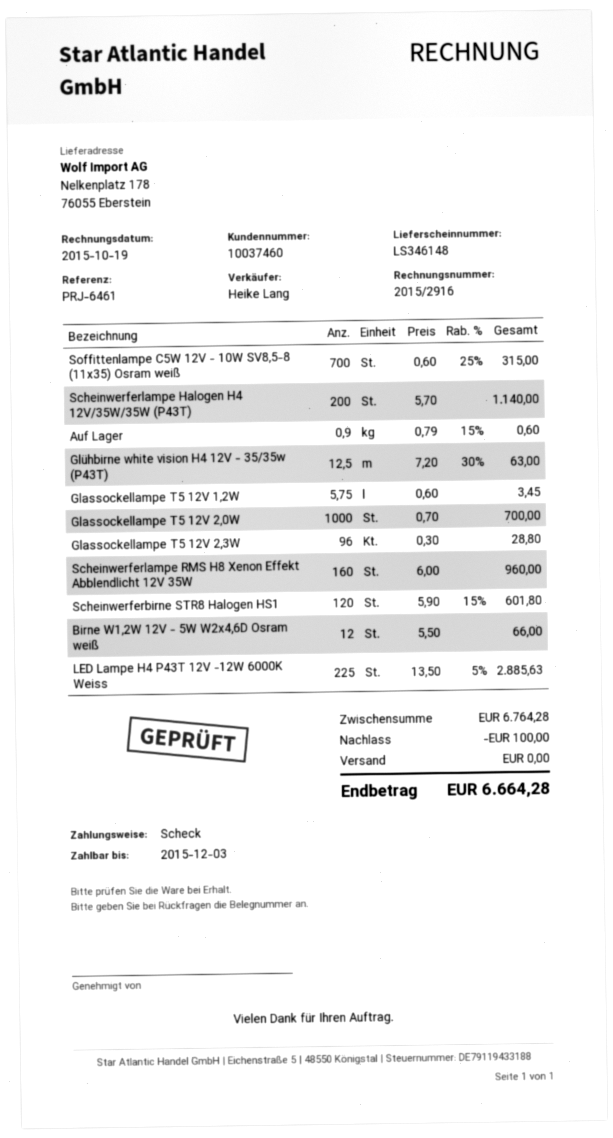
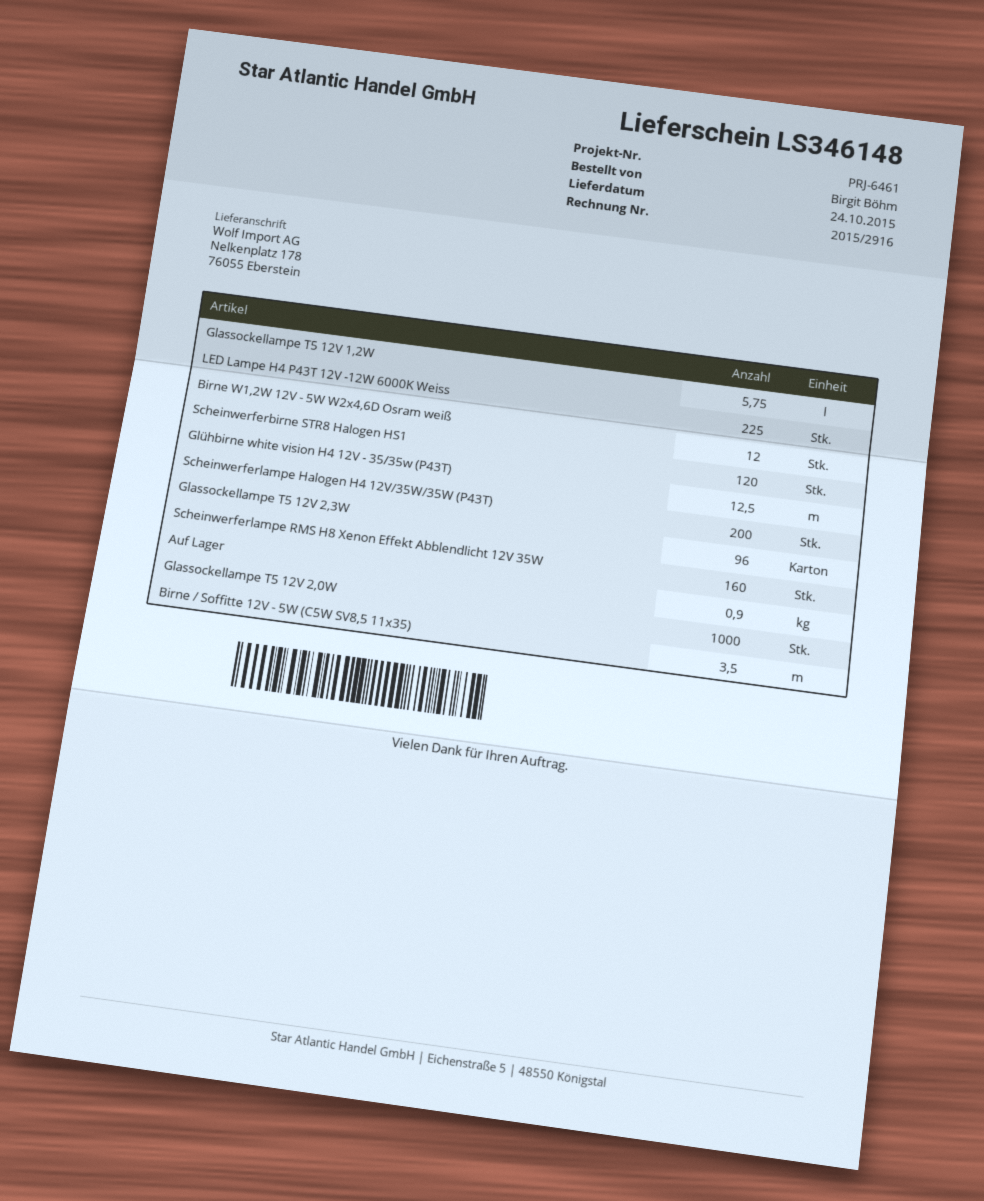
Soffittenlampe C5W 12V - 10W SV8,5-8 (11x35) Osram weiß: 700 -> none
Birne / Soffitte 12V - 5W (C5W SV8,5 11x35): none -> 3.5

